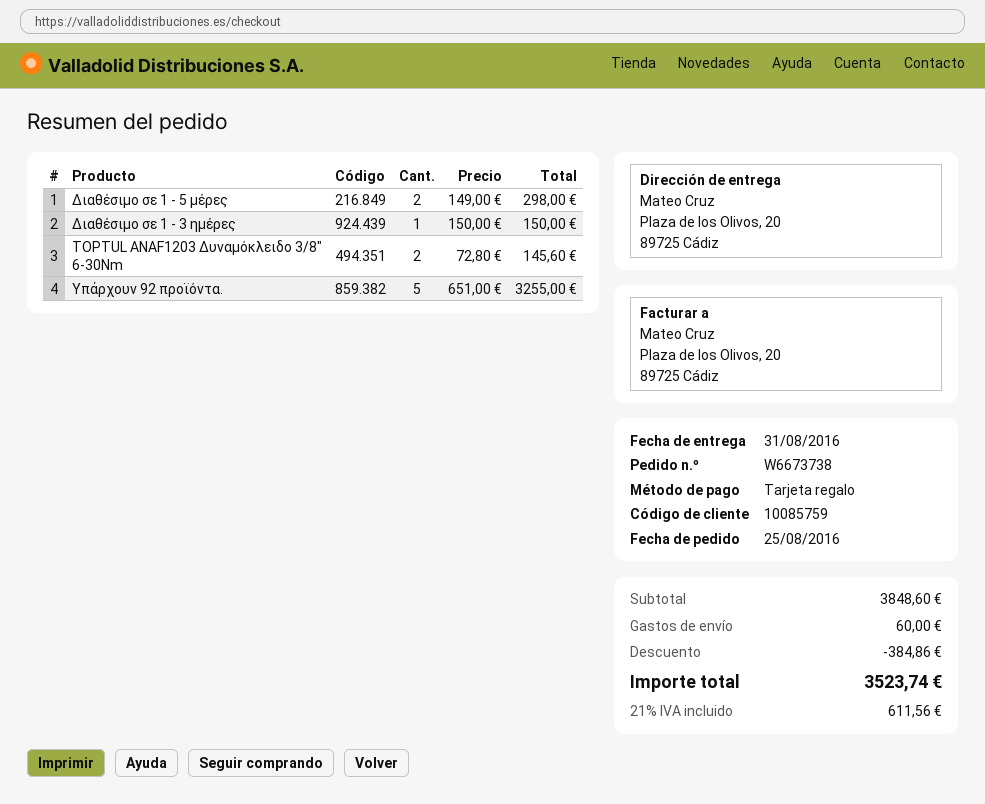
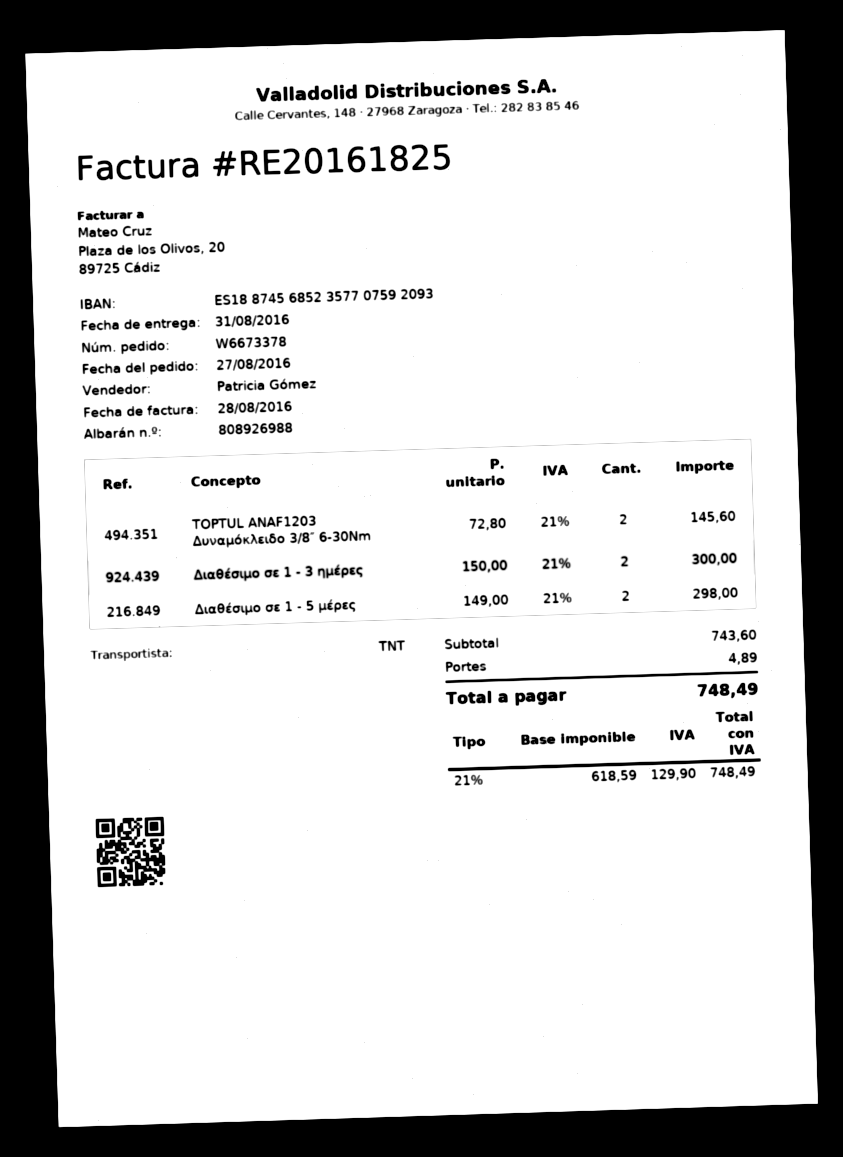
order number: W6673738 -> W6673378
order date: 2016-08-25 -> 2016-08-27
Διαθέσιμο σε 1 - 3 ημέρες: 1 x 150.00 = 150.00 -> 2 x 150.00 = 300.00
Υπάρχουν 92 προϊόντα.: 5 x 651.00 = 3255.00 -> none
subtotal: 3848.60 -> 743.60
discount: 384.86 -> none
shipping: 60.00 -> 4.89
tax: 21% = 611.56 -> 21% = 129.90
total: 3523.74 -> 748.49

